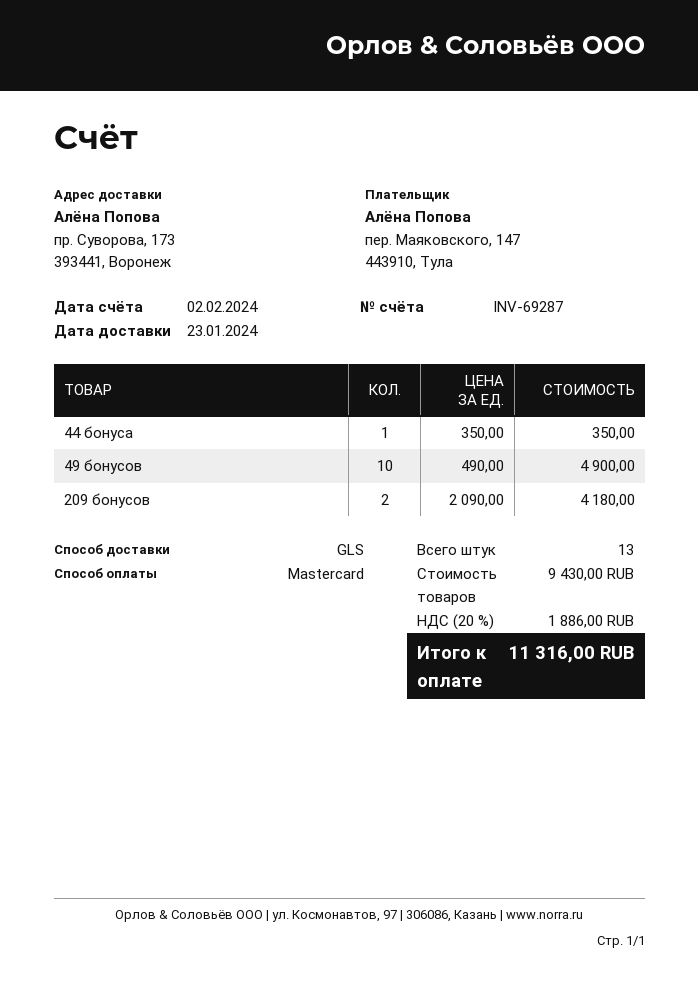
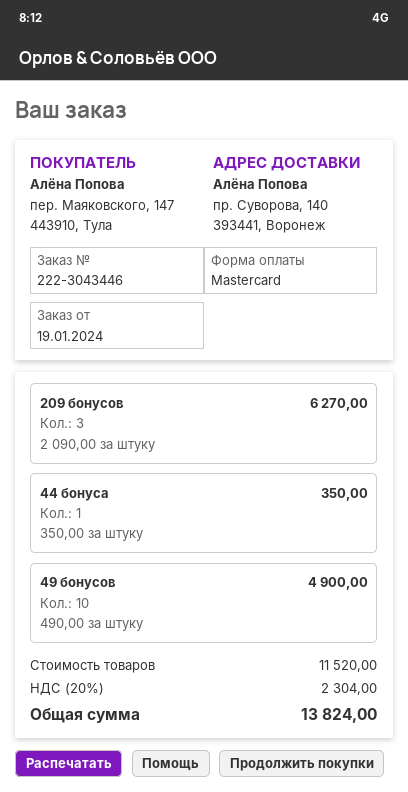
ship to: пр. Суворова, 173, 393441, Воронеж -> пр. Суворова, 140, 393441, Воронеж
209 бонусов: 2 x 2090.00 = 4180.00 -> 3 x 2090.00 = 6270.00
subtotal: 9430.00 -> 11520.00
tax: 20% = 1886.00 -> 20% = 2304.00
total: 11316.00 -> 13824.00

